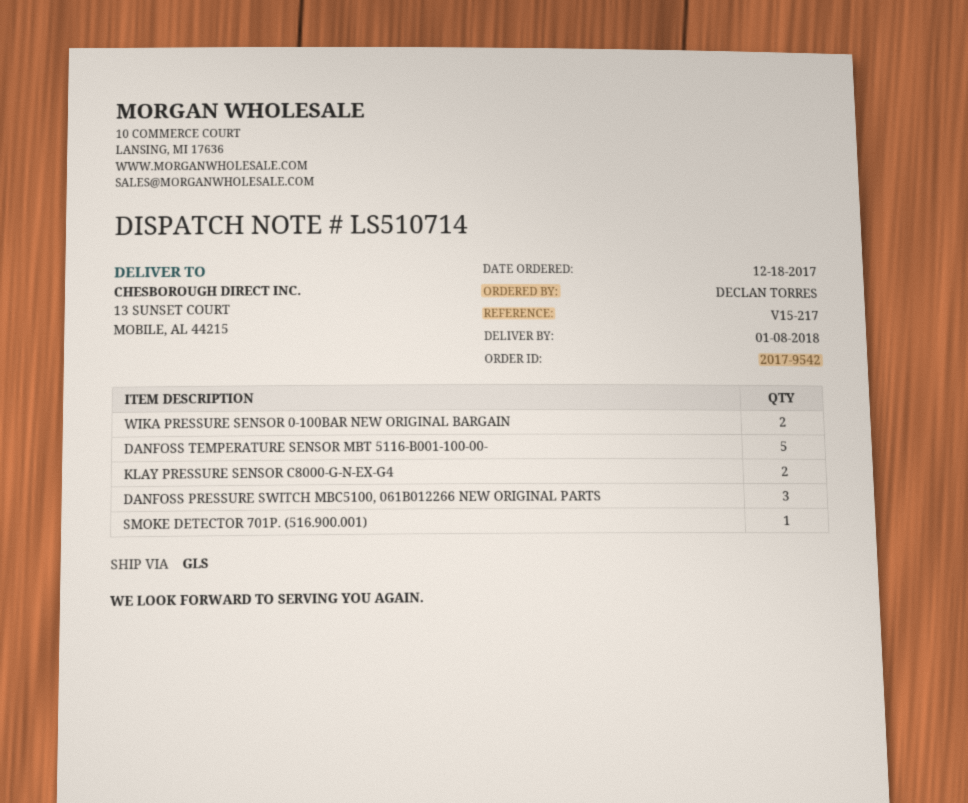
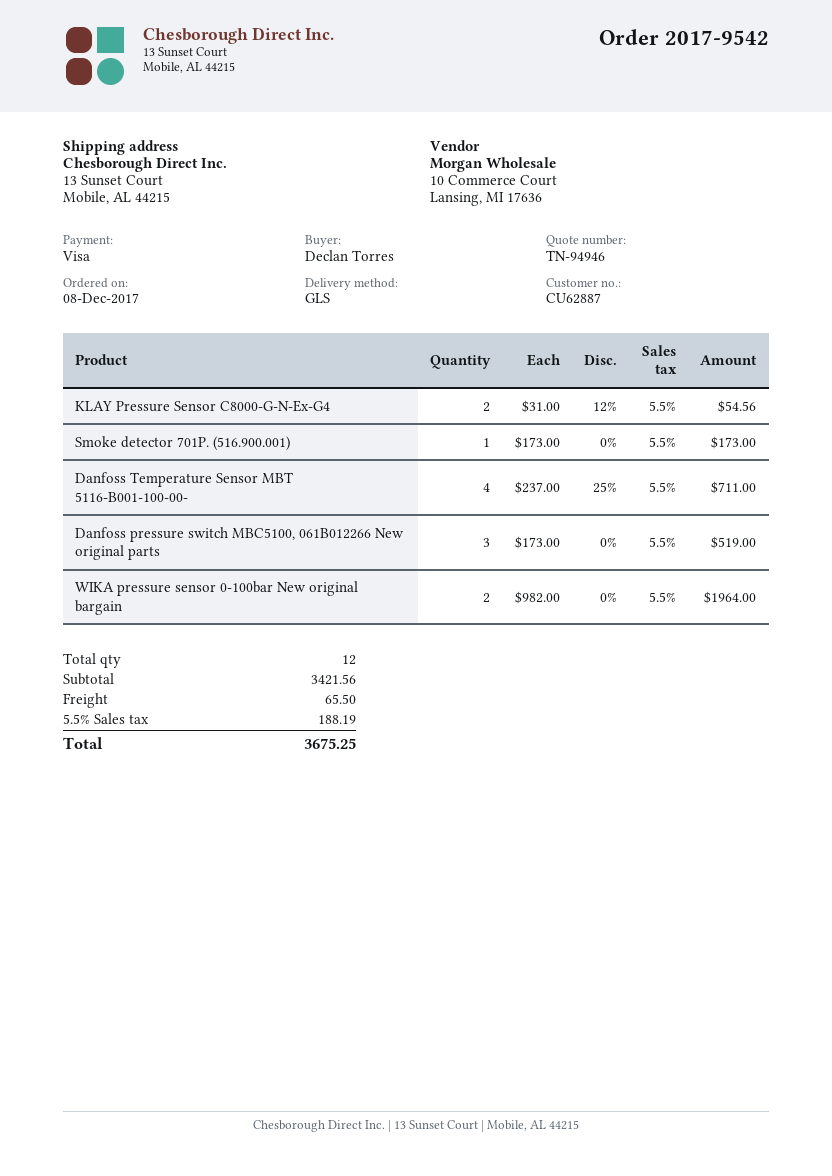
order date: 2017-12-18 -> 2017-12-08
DANFOSS TEMPERATURE SENSOR MBT 5116-B001-100-00-: 5 -> 4

